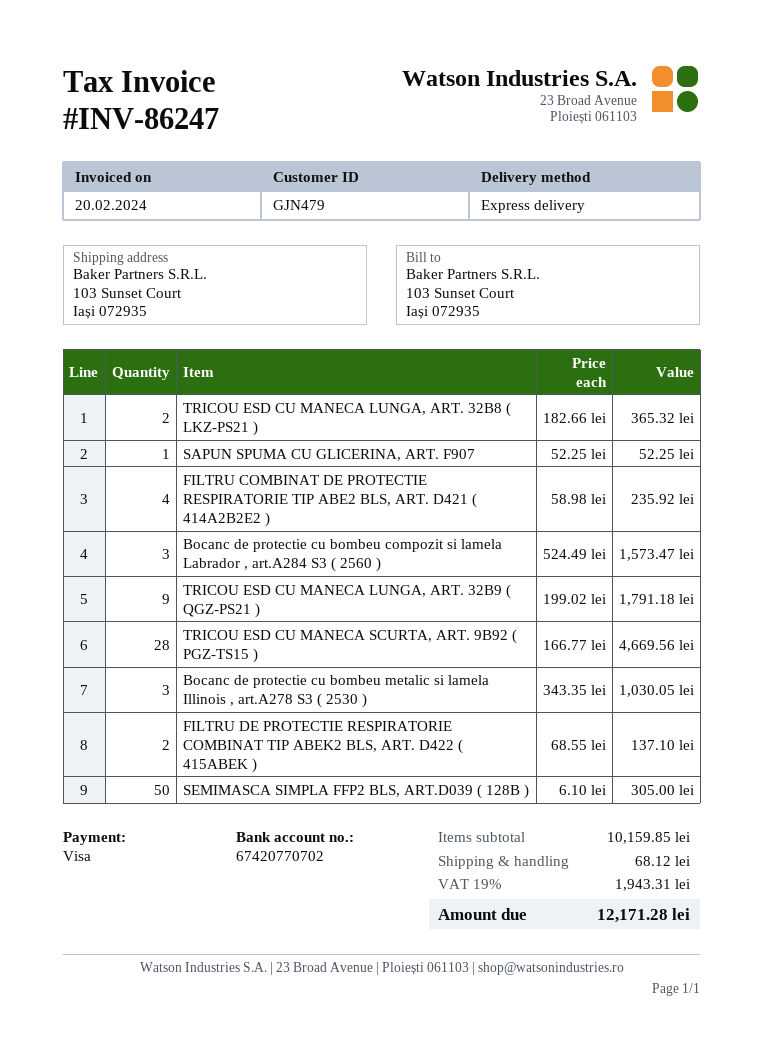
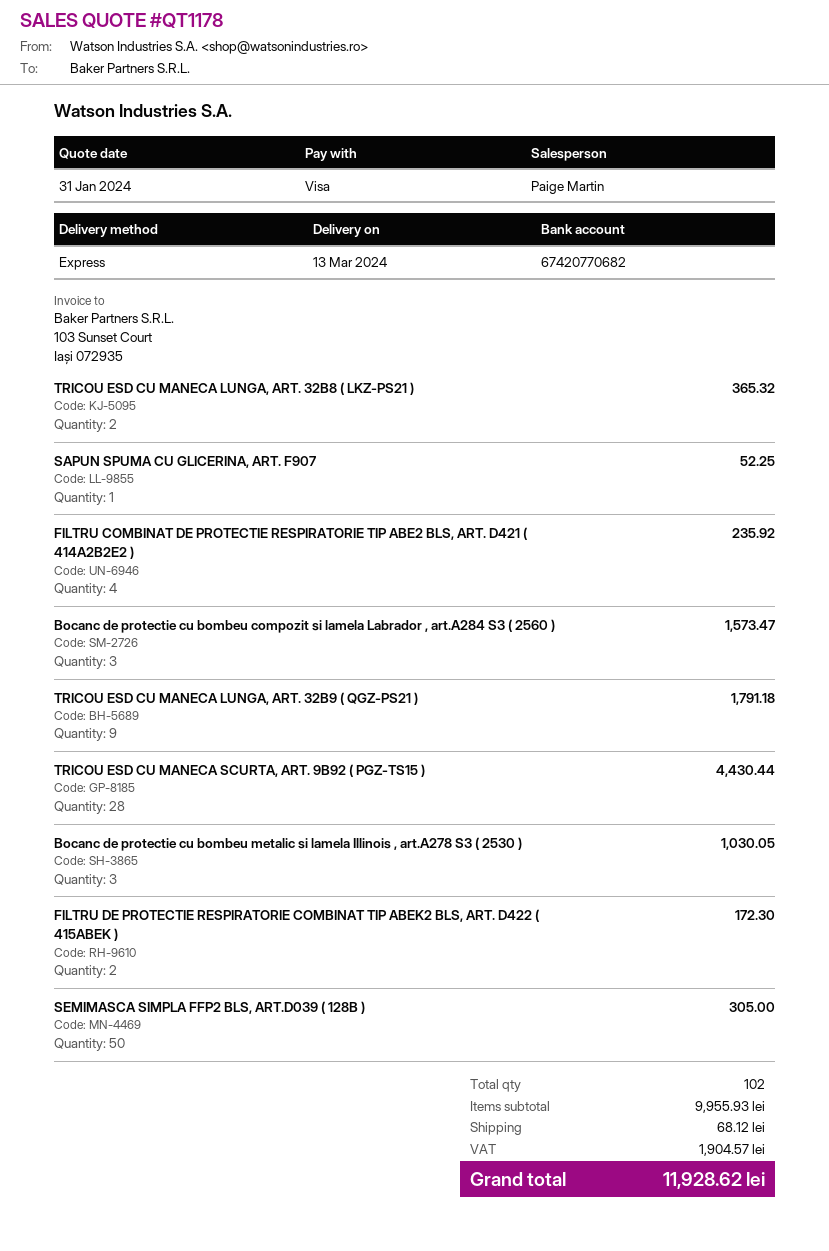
bank account: 67420770702 -> 67420770682
TRICOU ESD CU MANECA SCURTA, ART. 9B92 ( PGZ-TS15 ): 28 for 4669.56 -> 28 for 4430.44
FILTRU DE PROTECTIE RESPIRATORIE COMBINAT TIP ABEK2 BLS, ART. D422 ( 415ABEK ): 2 for 137.10 -> 2 for 172.30
subtotal: 10159.85 -> 9955.93
tax: 1943.31 -> 1904.57
total: 12171.28 -> 11928.62

